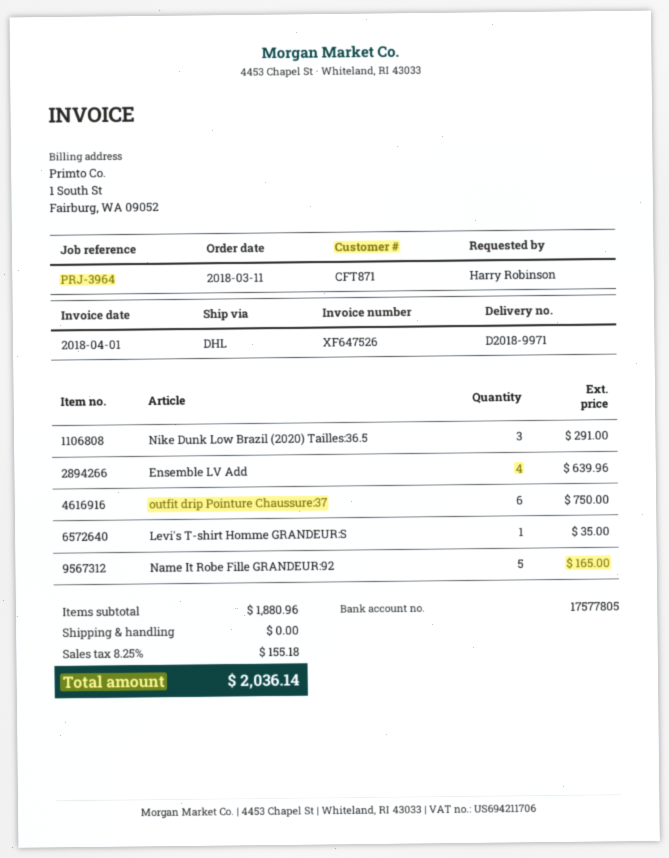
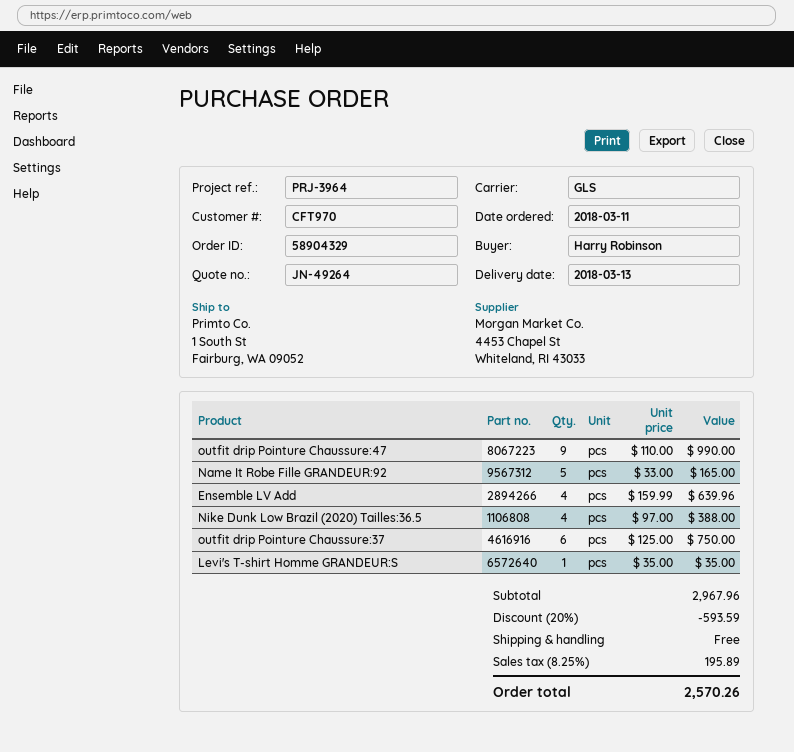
customer number: CFT871 -> CFT970
shipping method: DHL -> GLS
Nike Dunk Low Brazil (2020) Tailles:36.5: 3 for 291.00 -> 4 for 388.00
outfit drip Pointure Chaussure:47: none -> 9 for 990.00
subtotal: 1880.96 -> 2967.96
discount: none -> 20% = 593.59
tax: 8.25% = 155.18 -> 8.25% = 195.89
total: 2036.14 -> 2570.26

